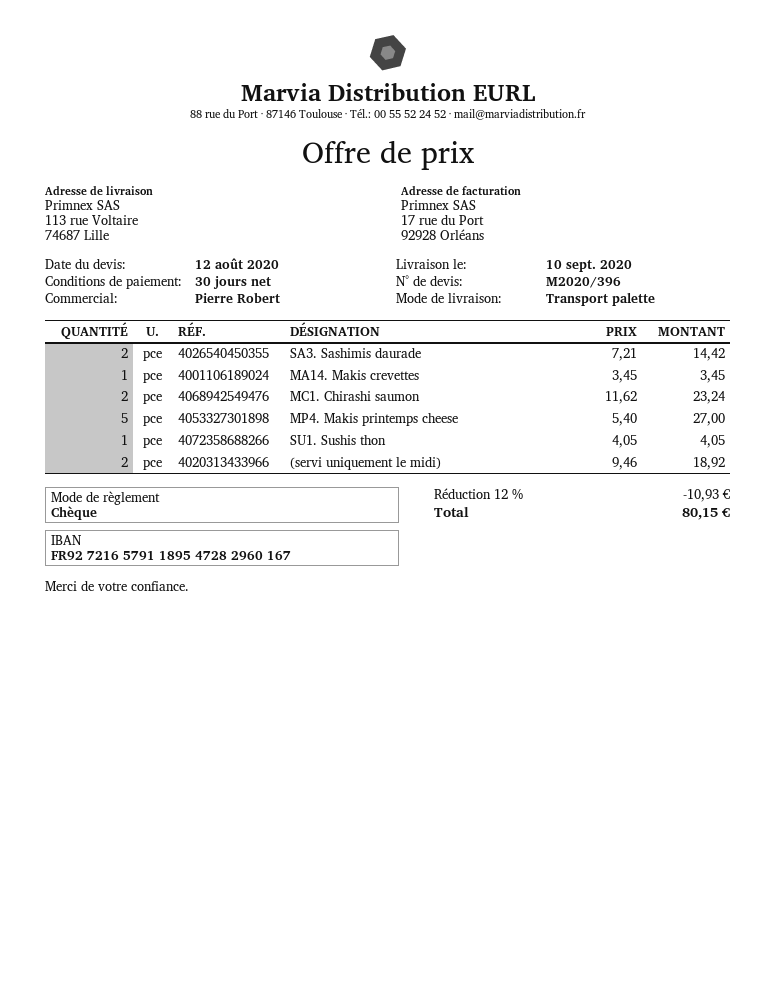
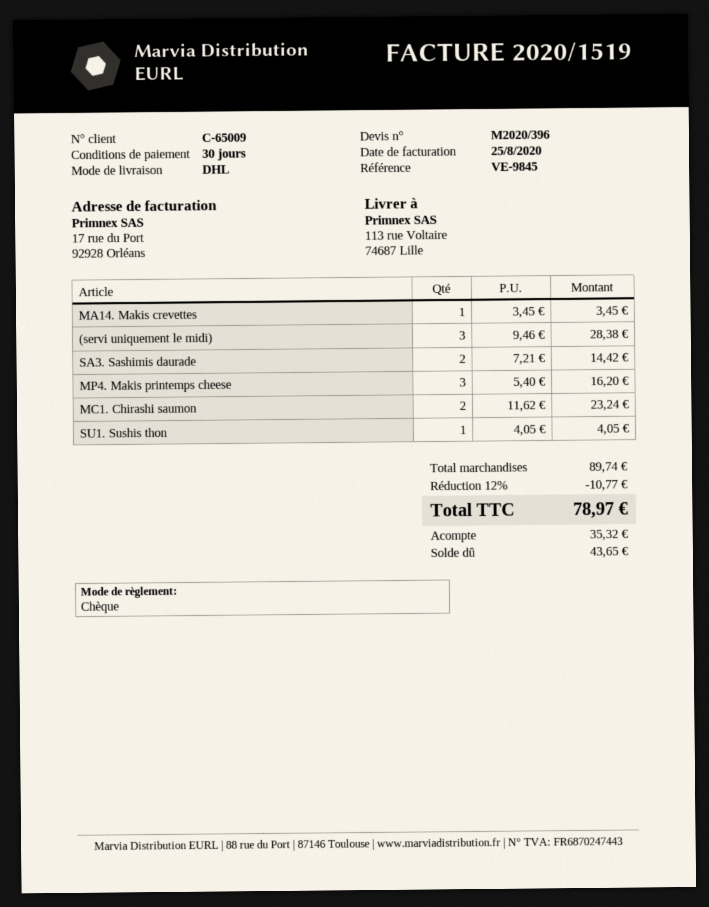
shipping method: pallet freight -> DHL
MP4. Makis printemps cheese: 5 x 5.40 = 27.00 -> 3 x 5.40 = 16.20
(servi uniquement le midi): 2 x 9.46 = 18.92 -> 3 x 9.46 = 28.38
discount: 12% = 10.93 -> 12% = 10.77
total: 80.15 -> 78.97

